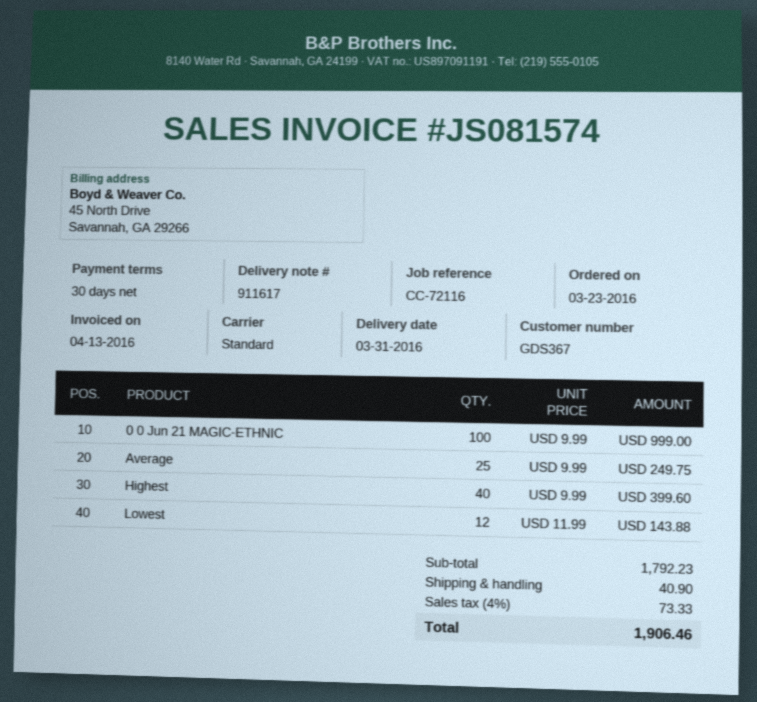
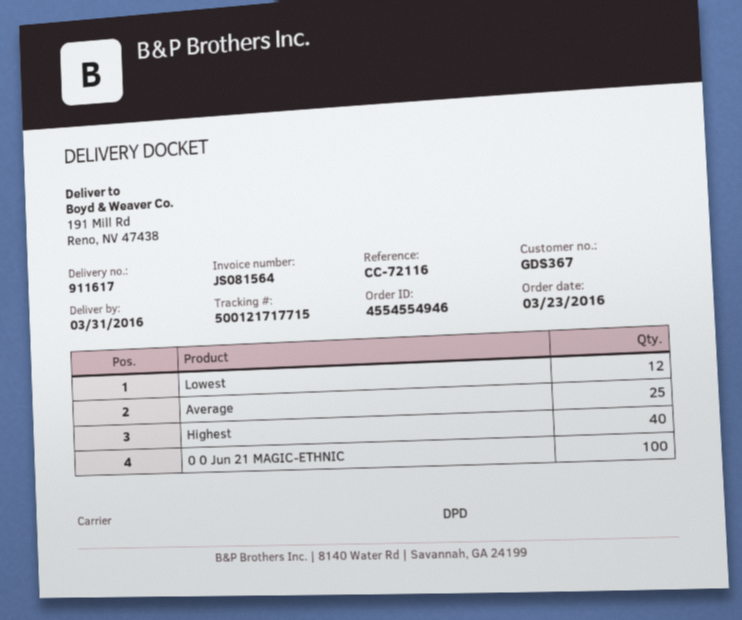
invoice number: JS081574 -> JS081564
shipping method: standard -> DPD

